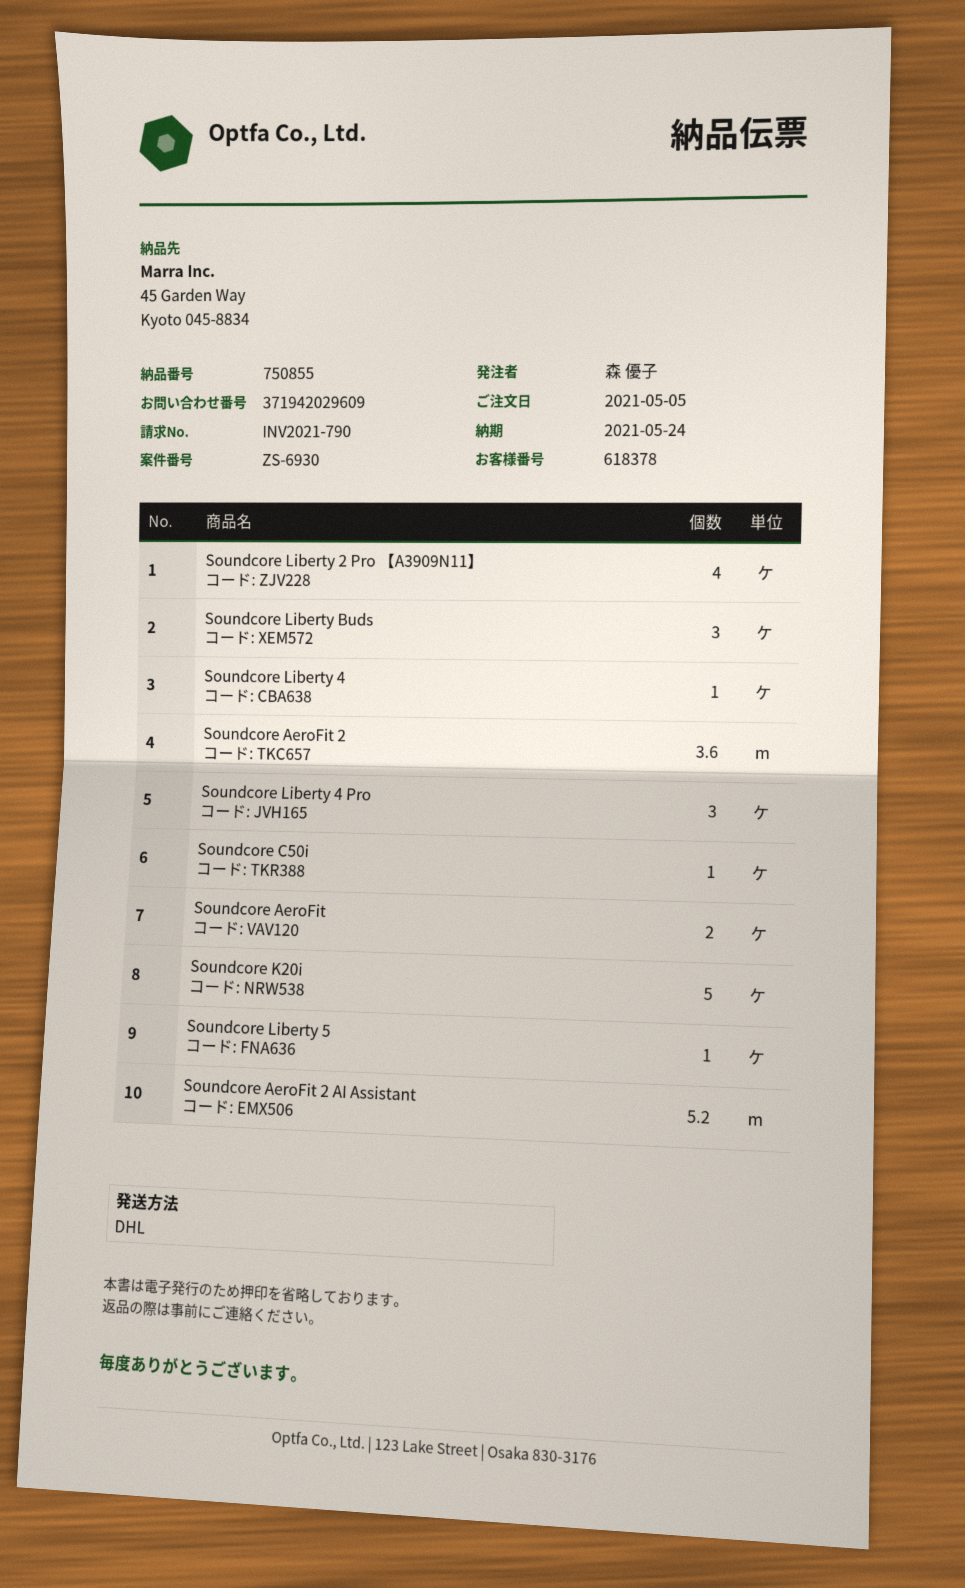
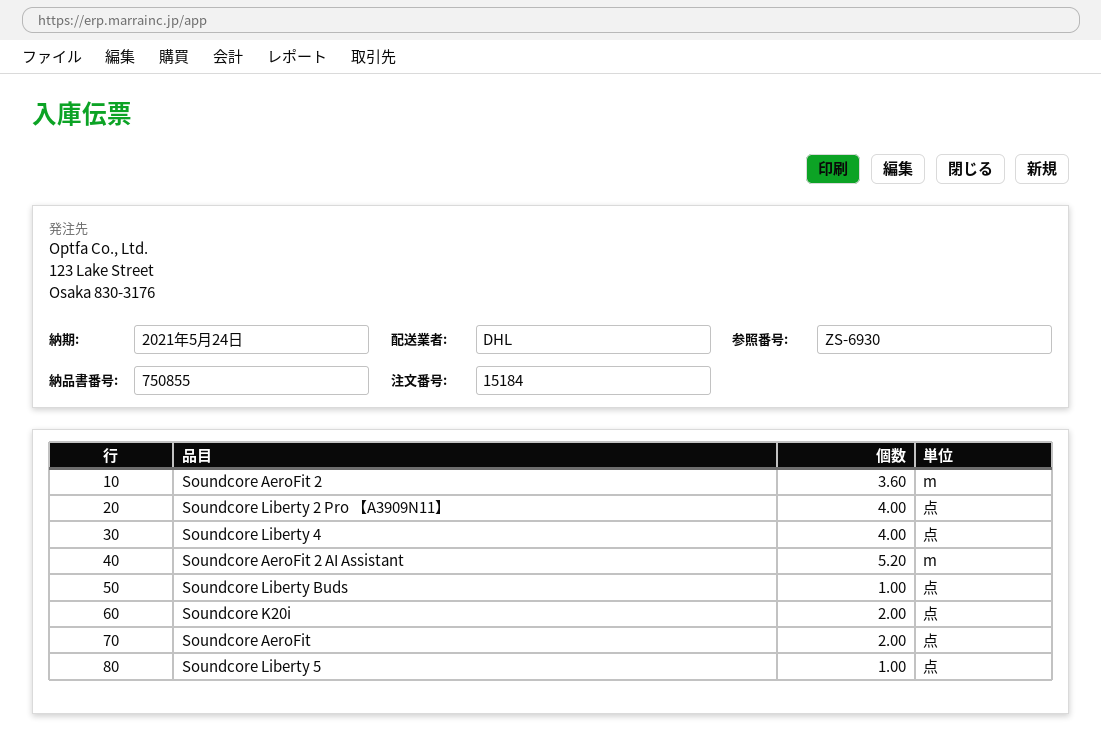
Soundcore Liberty Buds: 3 -> 1
Soundcore Liberty 4: 1 -> 4
Soundcore Liberty 4 Pro: 3 -> none
Soundcore C50i: 1 -> none
Soundcore K20i: 5 -> 2

